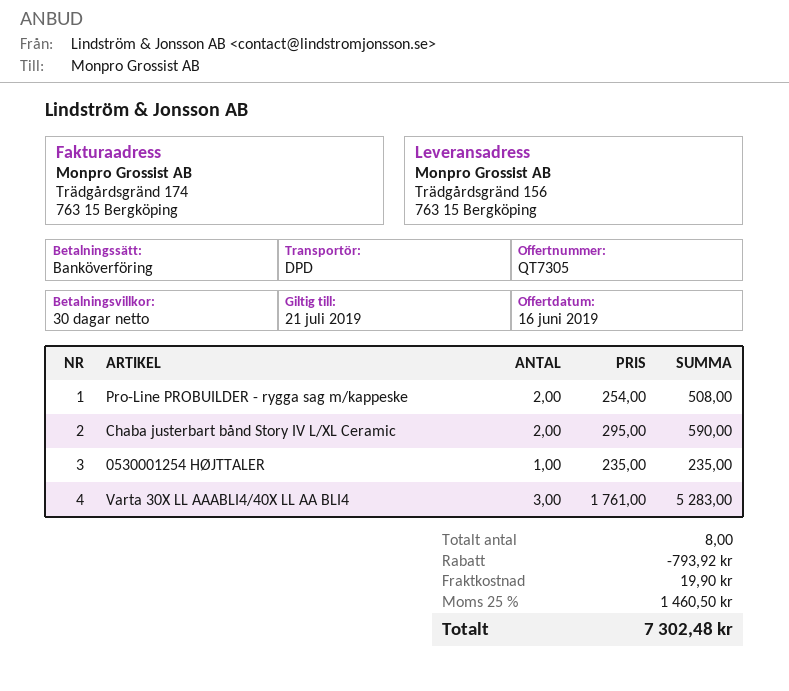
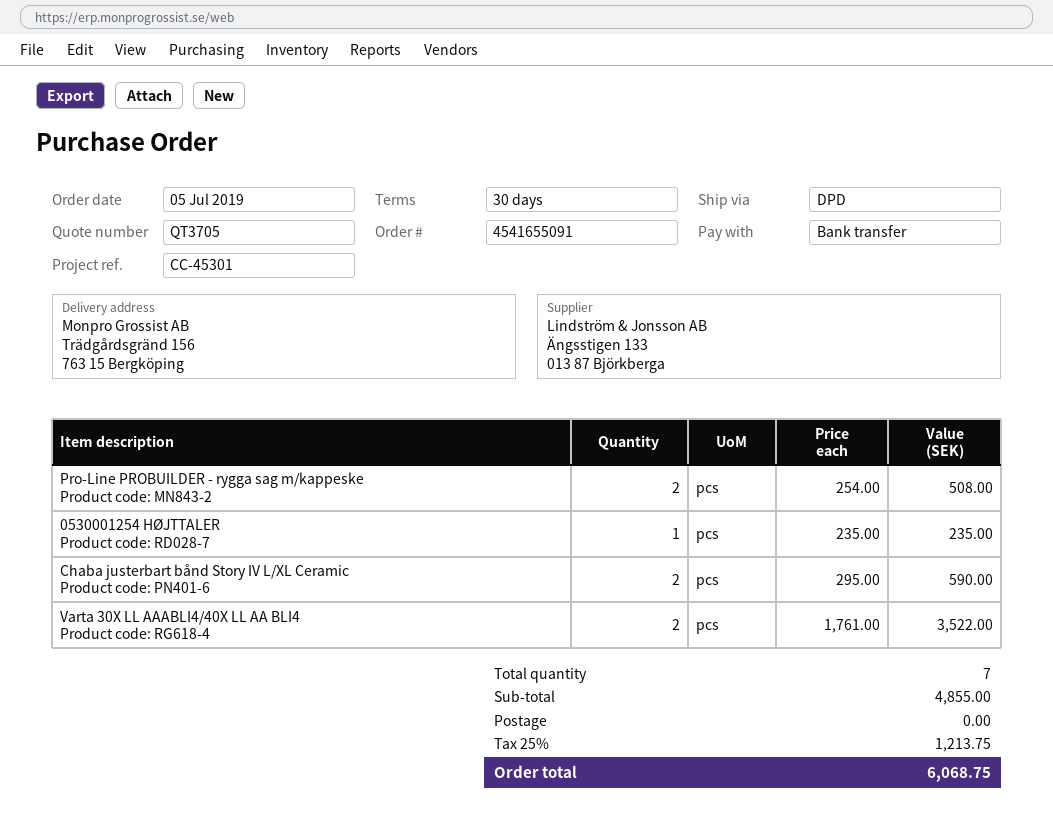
quote number: QT7305 -> QT3705
Varta 30X LL AAABLI4/40X LL AA BLI4: 3 x 1761.00 = 5283.00 -> 2 x 1761.00 = 3522.00
total quantity: 8 -> 7
discount: 793.92 -> none
shipping: 19.90 -> 0.00
tax: 25% = 1460.50 -> 25% = 1213.75
total: 7302.48 -> 6068.75

